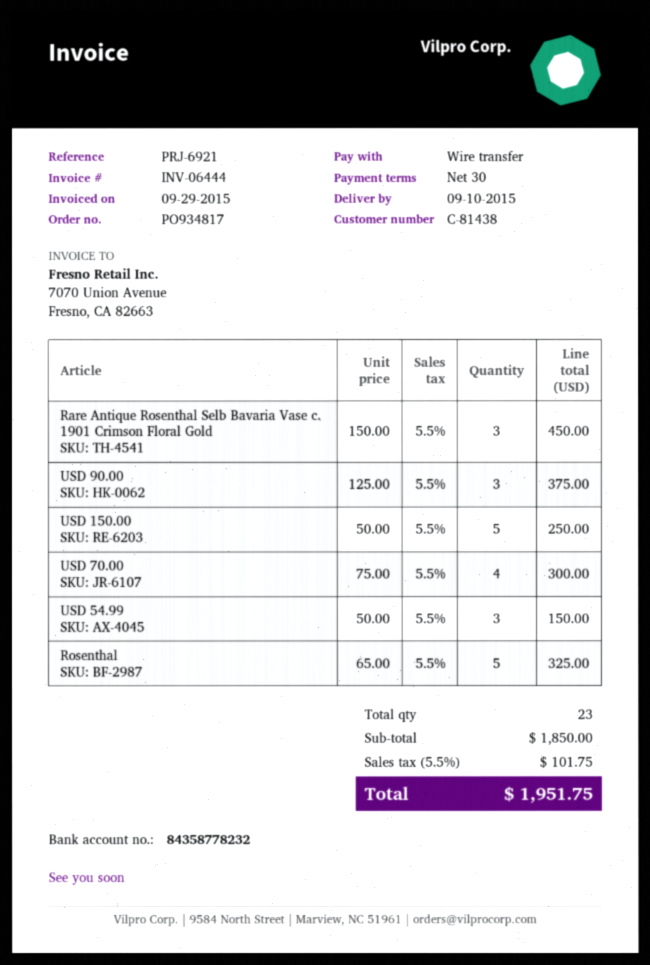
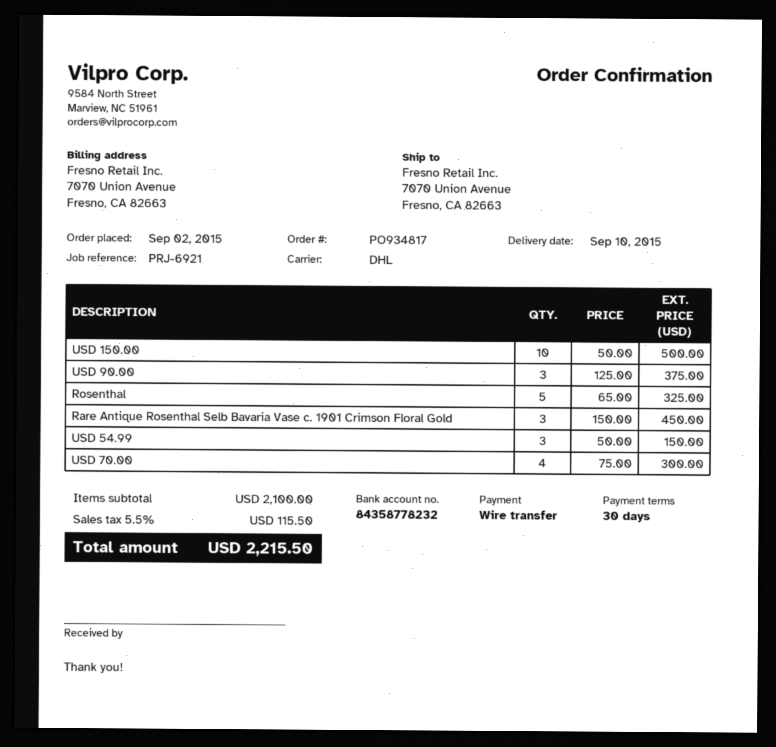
USD 150.00: 5 x 50.00 = 250.00 -> 10 x 50.00 = 500.00
subtotal: 1850.00 -> 2100.00
tax: 5.5% = 101.75 -> 5.5% = 115.50
total: 1951.75 -> 2215.50

